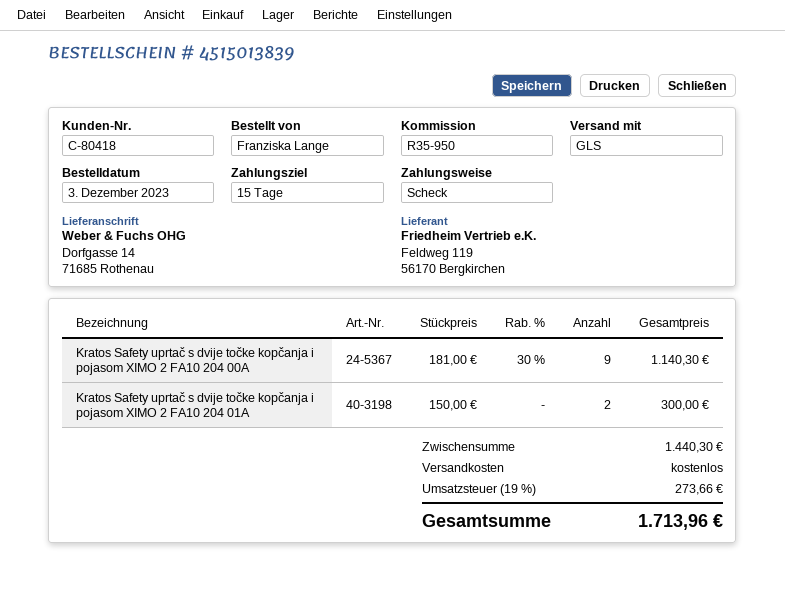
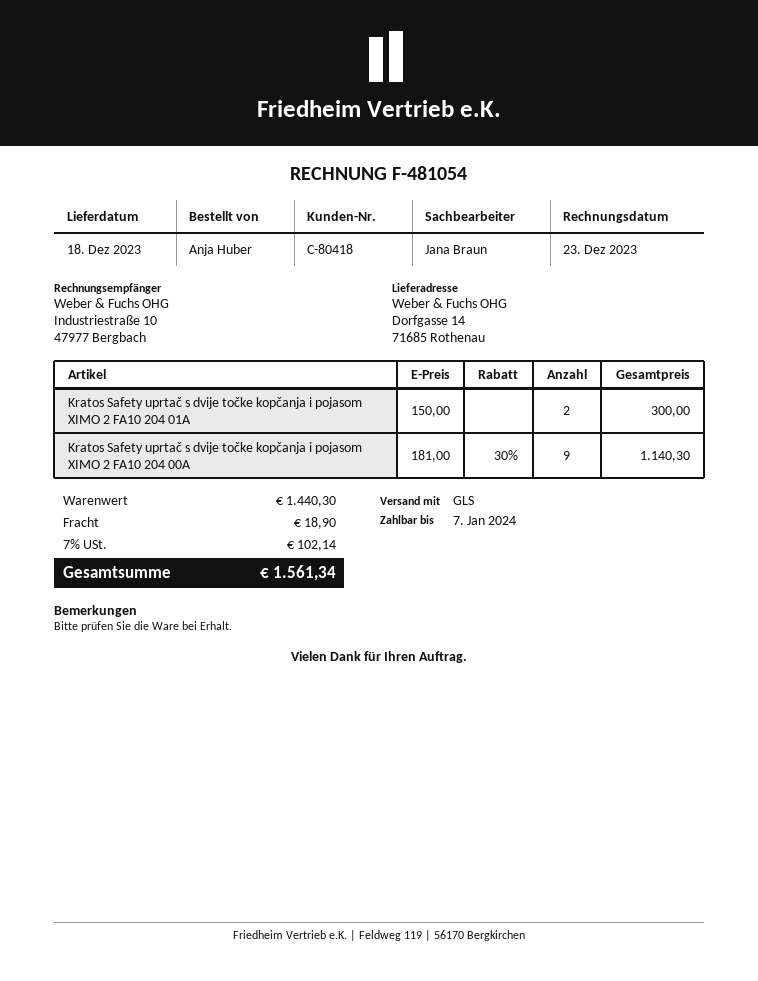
ordered by: Franziska Lange -> Anja Huber
shipping: 0.00 -> 18.90
tax: 19% = 273.66 -> 7% = 102.14
total: 1713.96 -> 1561.34

